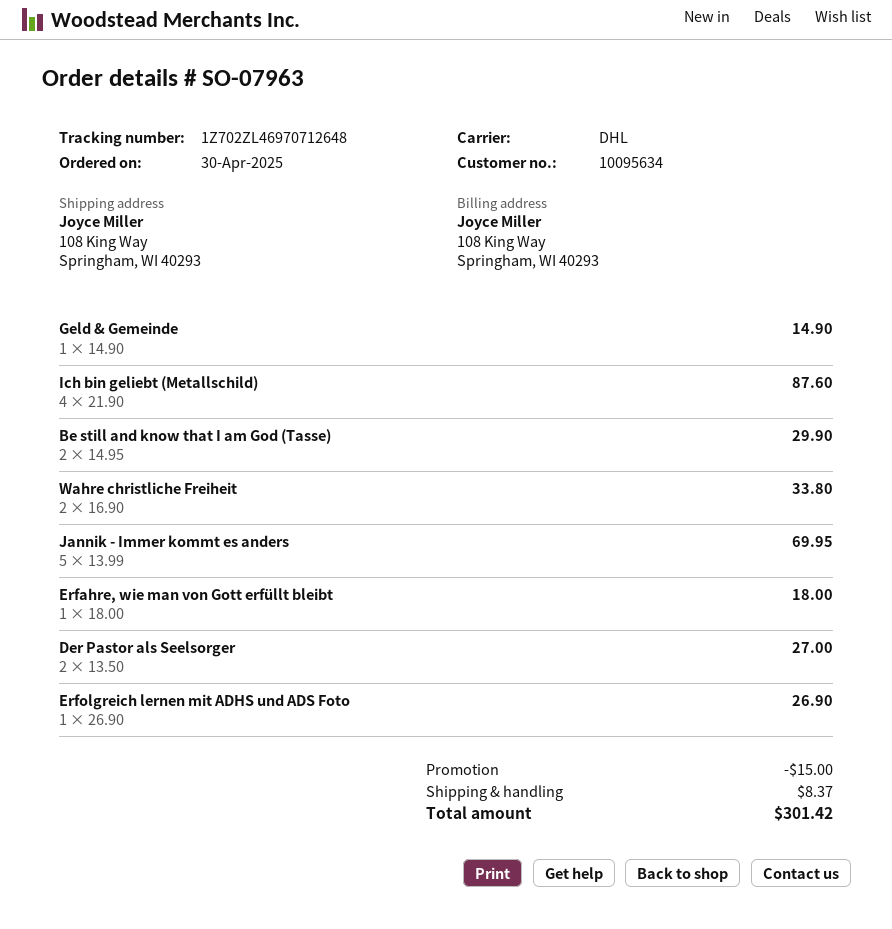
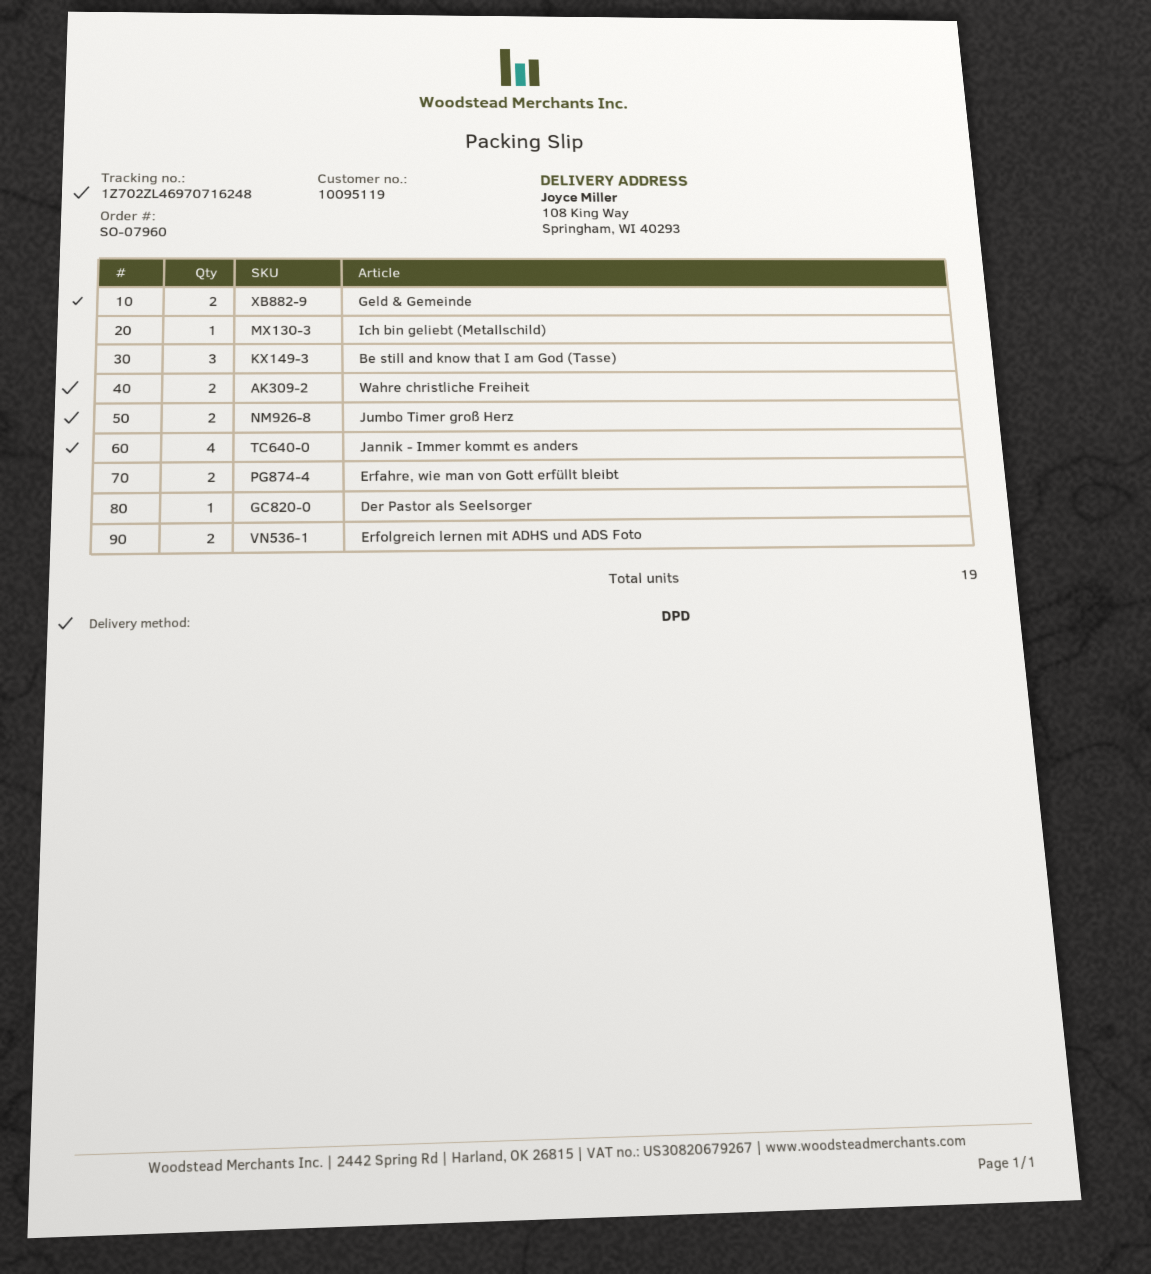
order number: SO-07963 -> SO-07960
customer number: 10095634 -> 10095119
shipping method: DHL -> DPD
tracking number: 1Z702ZL46970712648 -> 1Z702ZL46970716248
Geld & Gemeinde: 1 -> 2
Ich bin geliebt (Metallschild): 4 -> 1
Be still and know that I am God (Tasse): 2 -> 3
Jannik - Immer kommt es anders: 5 -> 4
Erfahre, wie man von Gott erfüllt bleibt: 1 -> 2
Der Pastor als Seelsorger: 2 -> 1
Erfolgreich lernen mit ADHS und ADS Foto: 1 -> 2
Jumbo Timer groß Herz: none -> 2

